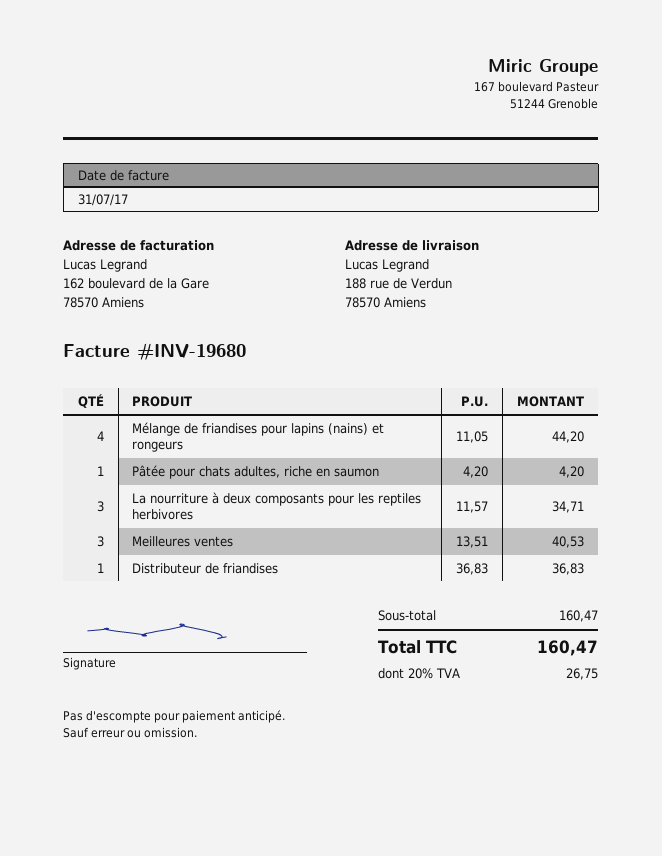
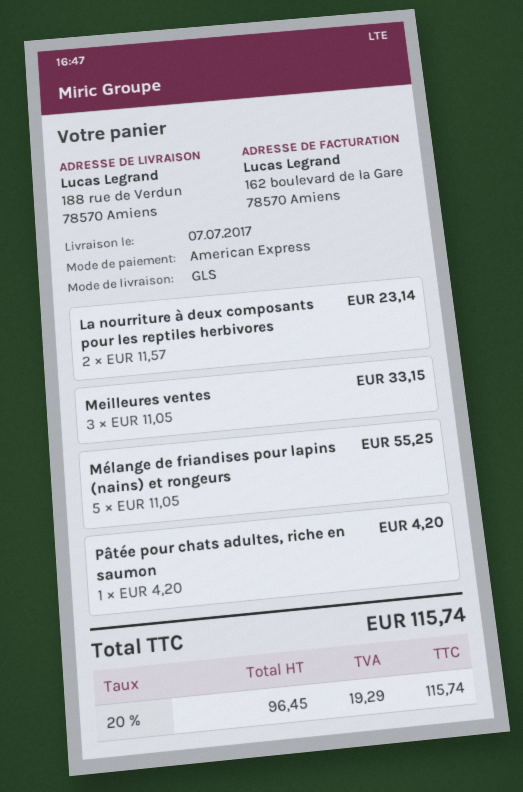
Mélange de friandises pour lapins (nains) et rongeurs: 4 x 11.05 = 44.20 -> 5 x 11.05 = 55.25
La nourriture à deux composants pour les reptiles herbivores: 3 x 11.57 = 34.71 -> 2 x 11.57 = 23.14
Meilleures ventes: 3 x 13.51 = 40.53 -> 3 x 11.05 = 33.15
Distributeur de friandises: 1 x 36.83 = 36.83 -> none
tax: 20% = 26.75 -> 20% = 19.29
total: 160.47 -> 115.74

